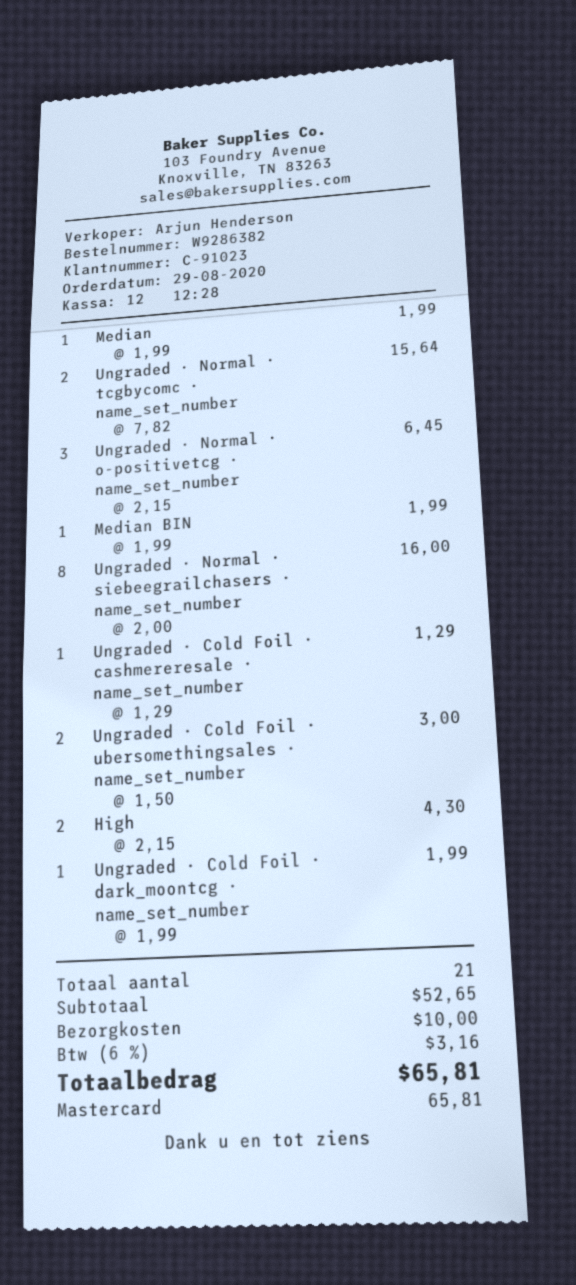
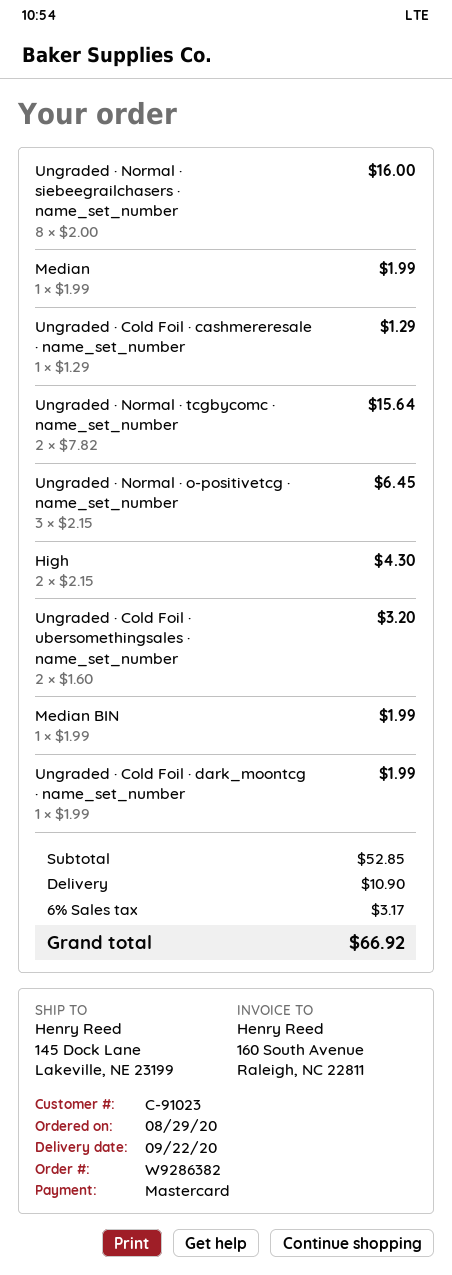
Ungraded · Cold Foil · ubersomethingsales · name_set_number: 2 x 1.50 = 3.00 -> 2 x 1.60 = 3.20
subtotal: 52.65 -> 52.85
shipping: 10.00 -> 10.90
tax: 6% = 3.16 -> 6% = 3.17
total: 65.81 -> 66.92

